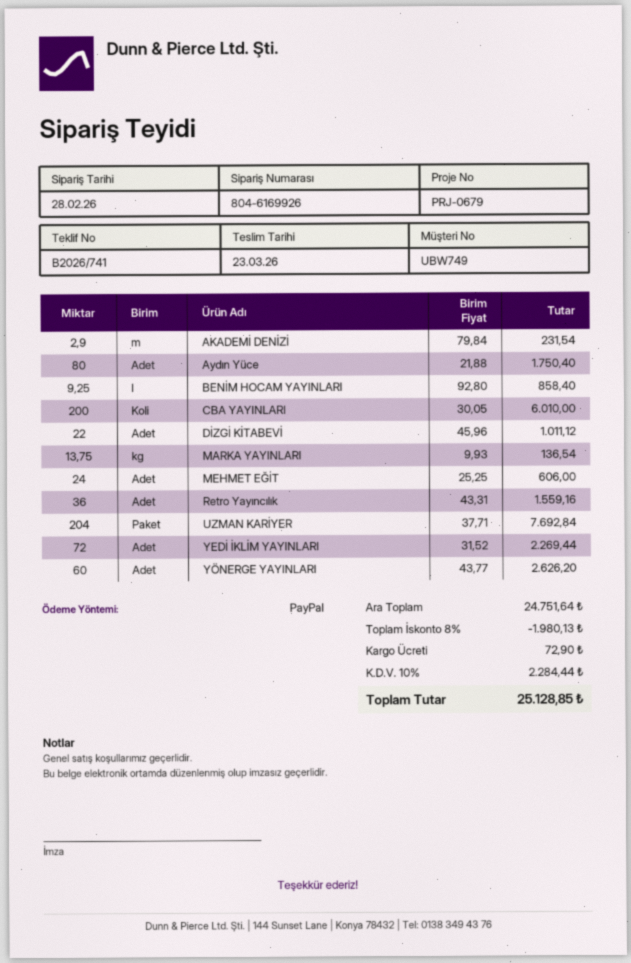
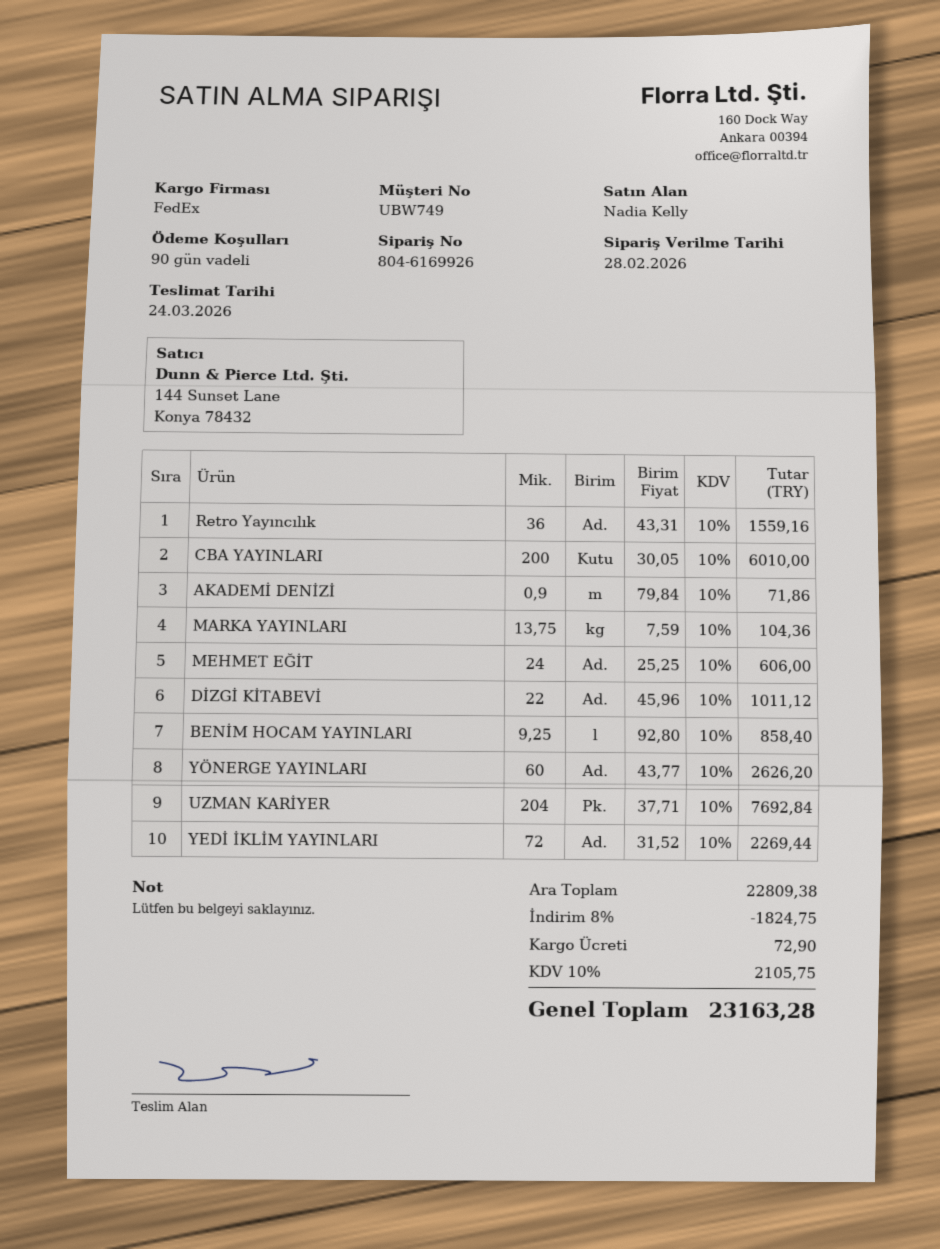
delivery date: 2026-03-23 -> 2026-03-24
AKADEMİ DENİZİ: 2.9 x 79.84 = 231.54 -> 0.9 x 79.84 = 71.86
Aydın Yüce: 80 x 21.88 = 1750.40 -> none
MARKA YAYINLARI: 13.75 x 9.93 = 136.54 -> 13.75 x 7.59 = 104.36
subtotal: 24751.64 -> 22809.38
discount: 8% = 1980.13 -> 8% = 1824.75
tax: 10% = 2284.44 -> 10% = 2105.75
total: 25128.85 -> 23163.28

